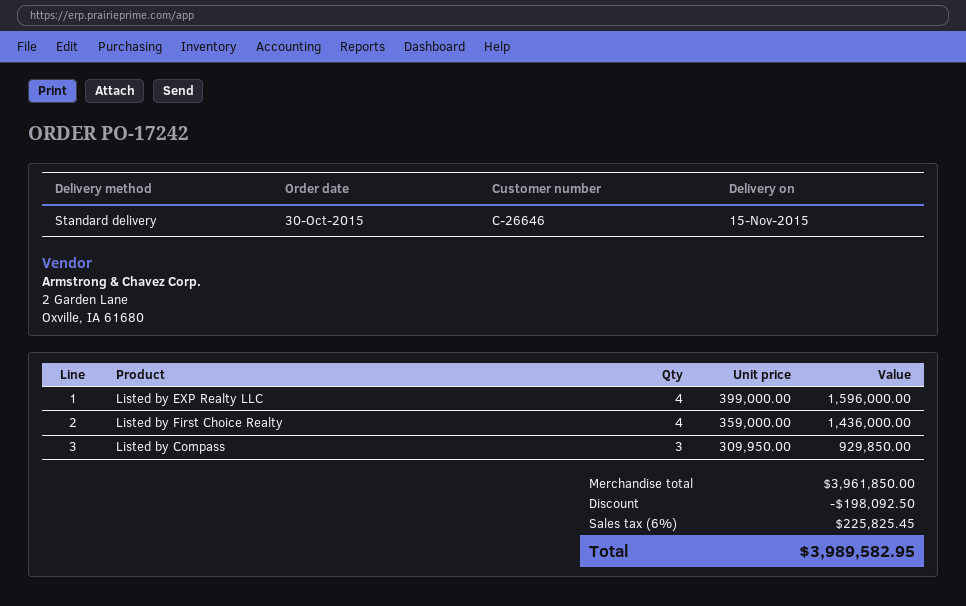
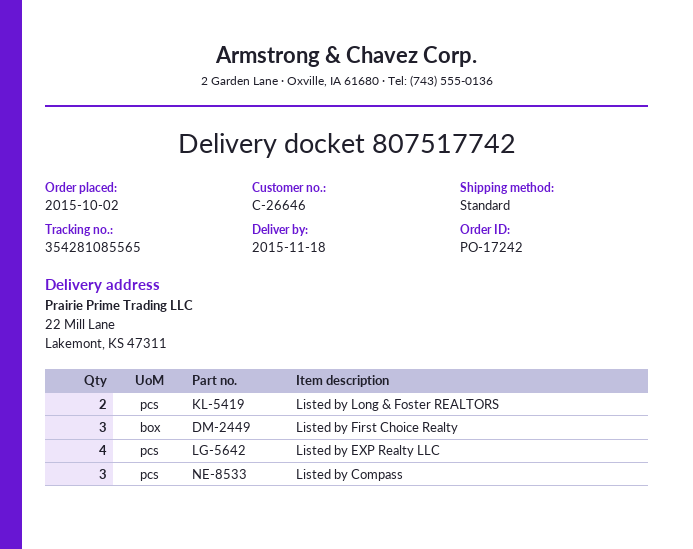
order date: 2015-10-30 -> 2015-10-02
delivery date: 2015-11-15 -> 2015-11-18
Listed by First Choice Realty: 4 -> 3
Listed by Long & Foster REALTORS: none -> 2

